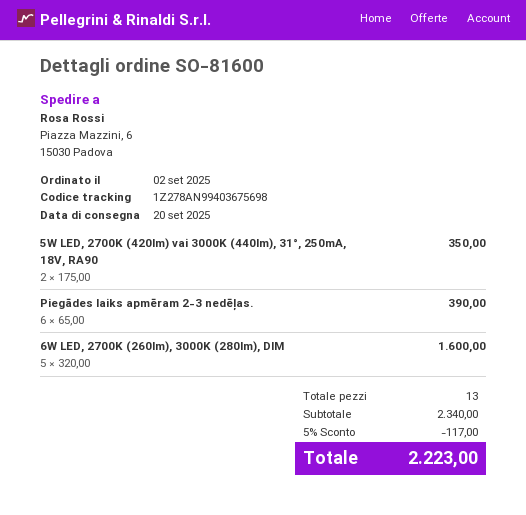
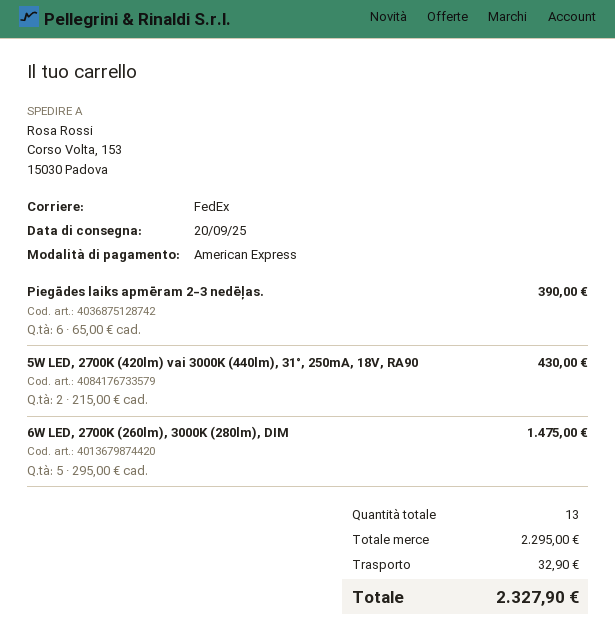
ship to: Piazza Mazzini, 6, 15030 Padova -> Corso Volta, 153, 15030 Padova
5W LED, 2700K (420lm) vai 3000K (440lm), 31°, 250mA, 18V, RA90: 2 x 175.00 = 350.00 -> 2 x 215.00 = 430.00
6W LED, 2700K (260lm), 3000K (280lm), DIM: 5 x 320.00 = 1600.00 -> 5 x 295.00 = 1475.00
subtotal: 2340.00 -> 2295.00
discount: 5% = 117.00 -> none
shipping: none -> 32.90
total: 2223.00 -> 2327.90

